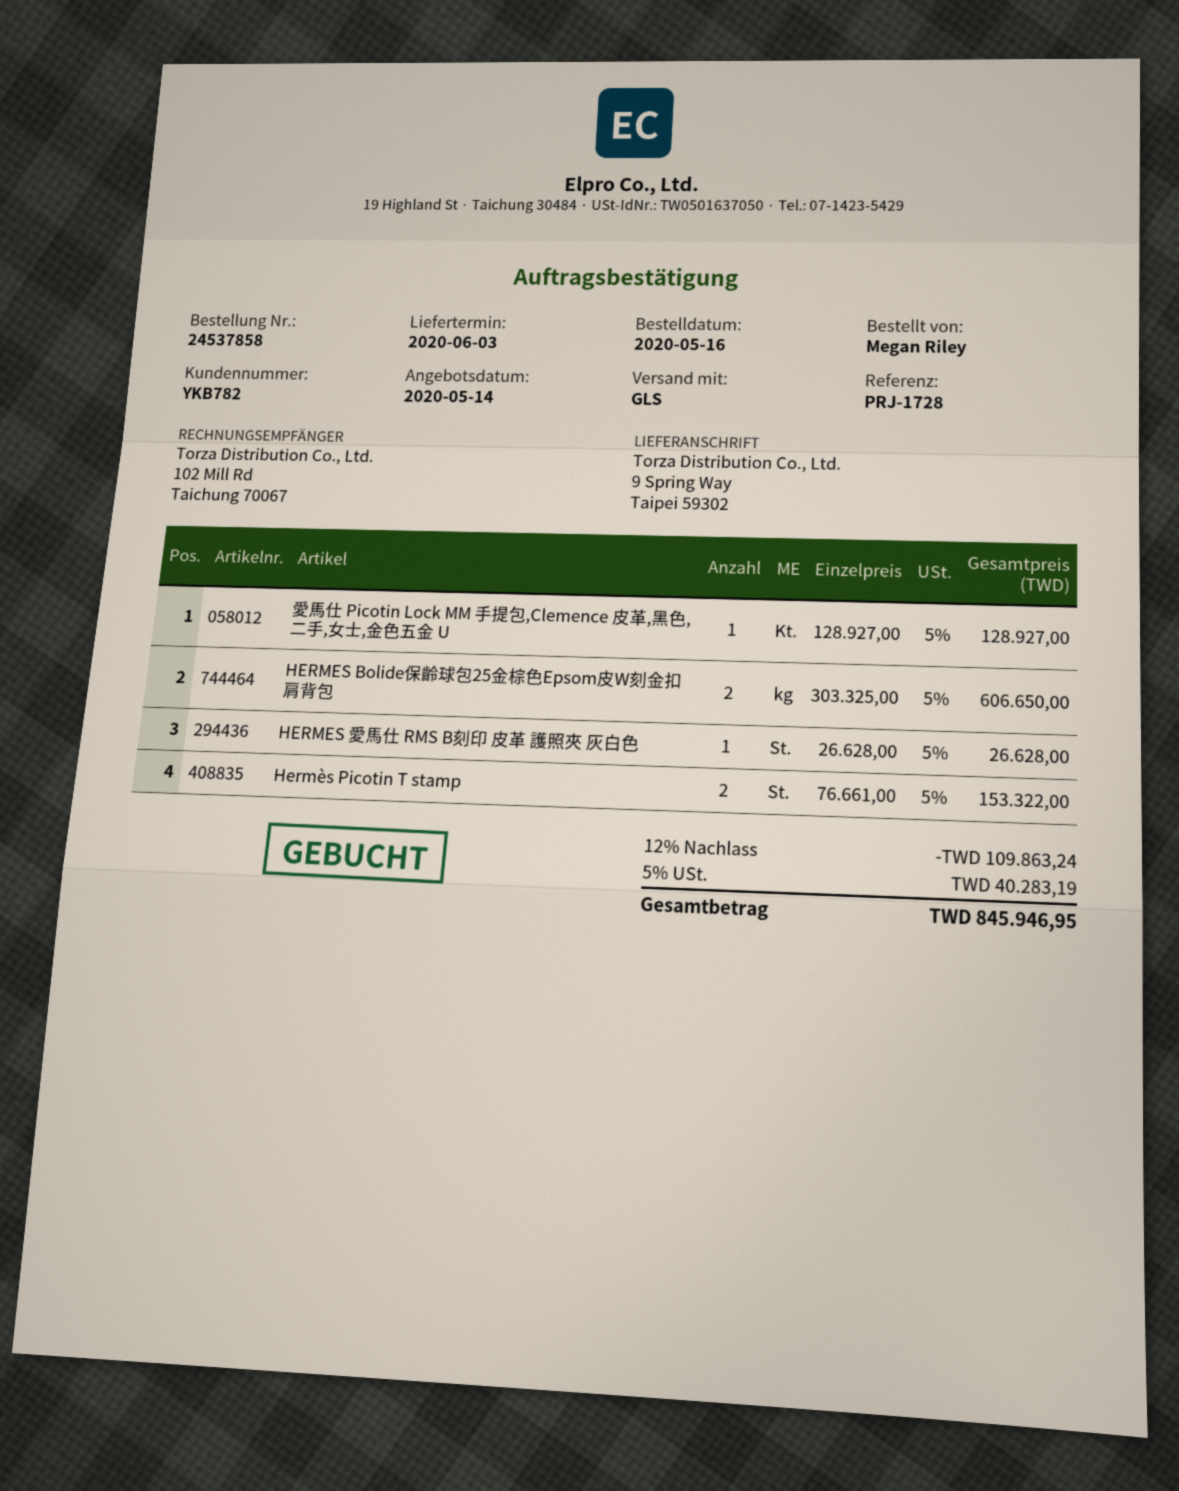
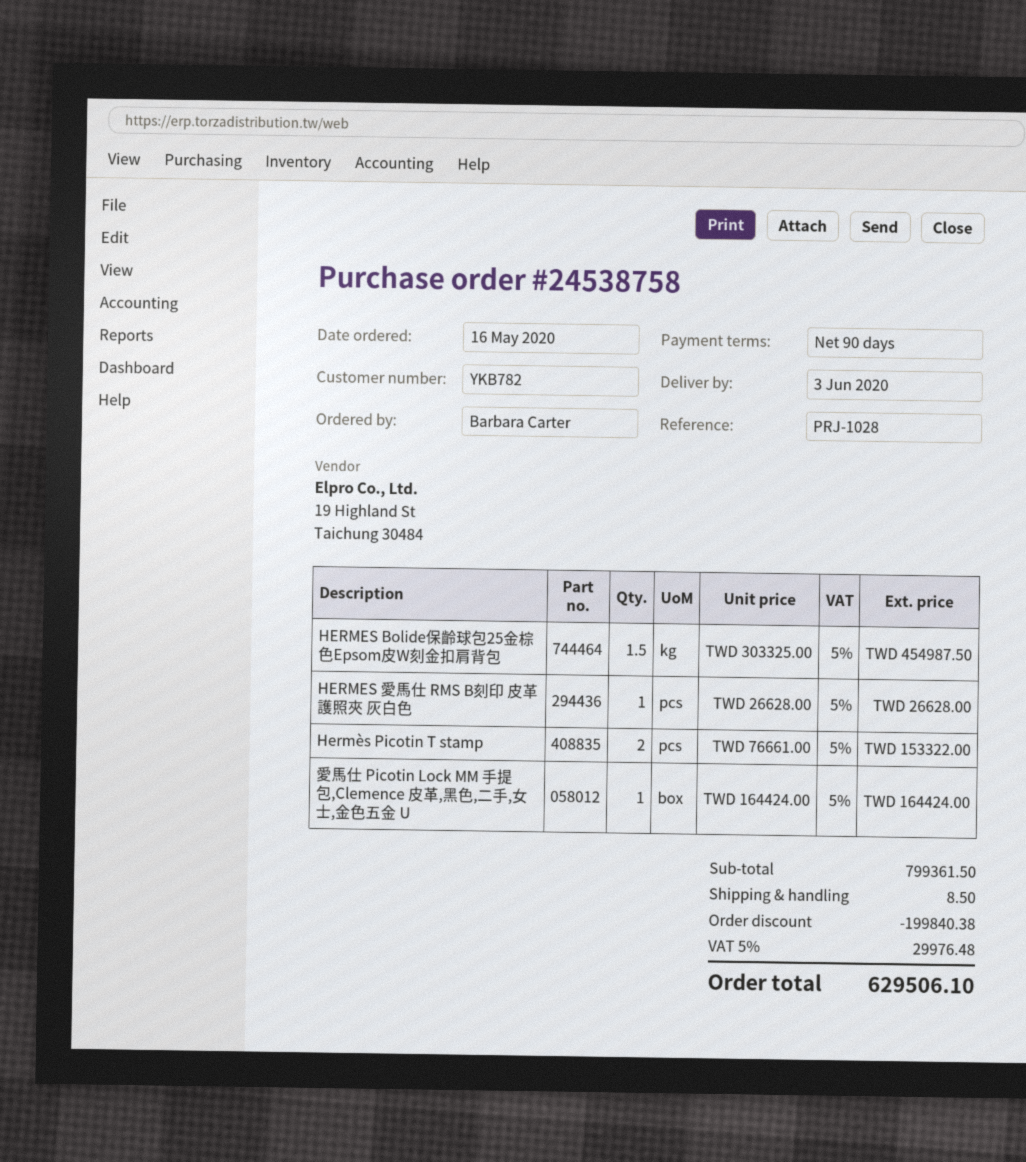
order number: 24537858 -> 24538758
reference: PRJ-1728 -> PRJ-1028
ordered by: Megan Riley -> Barbara Carter
愛馬仕 Picotin Lock MM 手提包,Clemence 皮革,黑色,二手,女士,金色五金 U: 1 x 128927.00 = 128927.00 -> 1 x 164424.00 = 164424.00
HERMES Bolide保齡球包25金棕色Epsom皮W刻金扣肩背包: 2 x 303325.00 = 606650.00 -> 1.5 x 303325.00 = 454987.50
discount: 109863.24 -> 199840.38
shipping: none -> 8.50
tax: 5% = 40283.19 -> 5% = 29976.48
total: 845946.95 -> 629506.10

